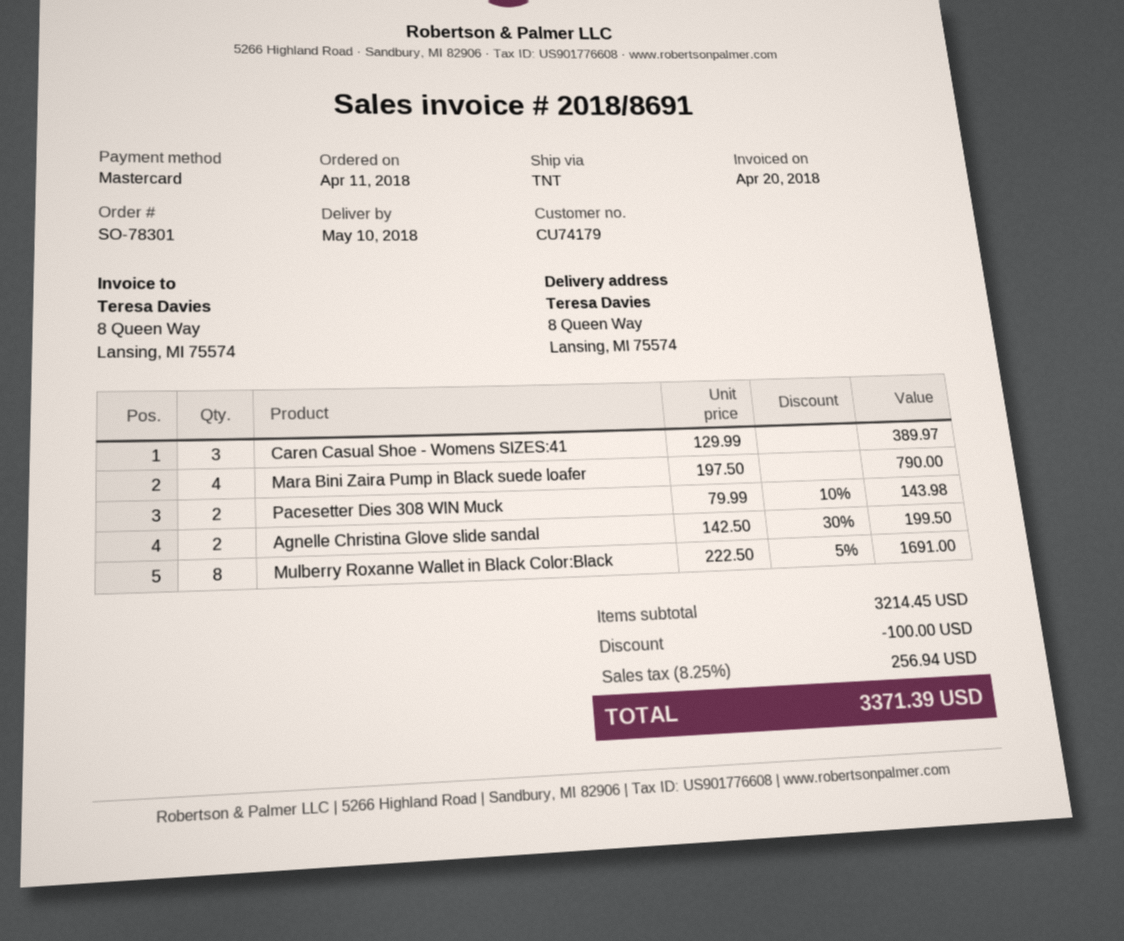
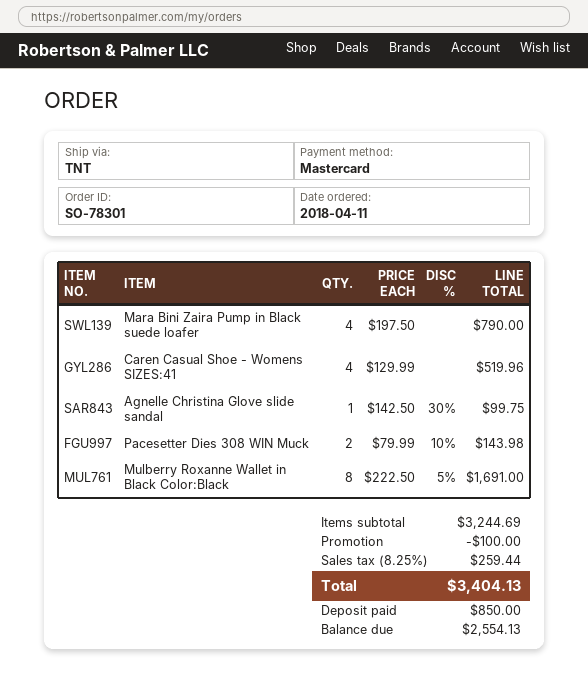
Caren Casual Shoe - Womens SIZES:41: 3 x 129.99 = 389.97 -> 4 x 129.99 = 519.96
Agnelle Christina Glove slide sandal: 2 x 142.50 - 30% = 199.50 -> 1 x 142.50 - 30% = 99.75
subtotal: 3214.45 -> 3244.69
tax: 8.25% = 256.94 -> 8.25% = 259.44
total: 3371.39 -> 3404.13

